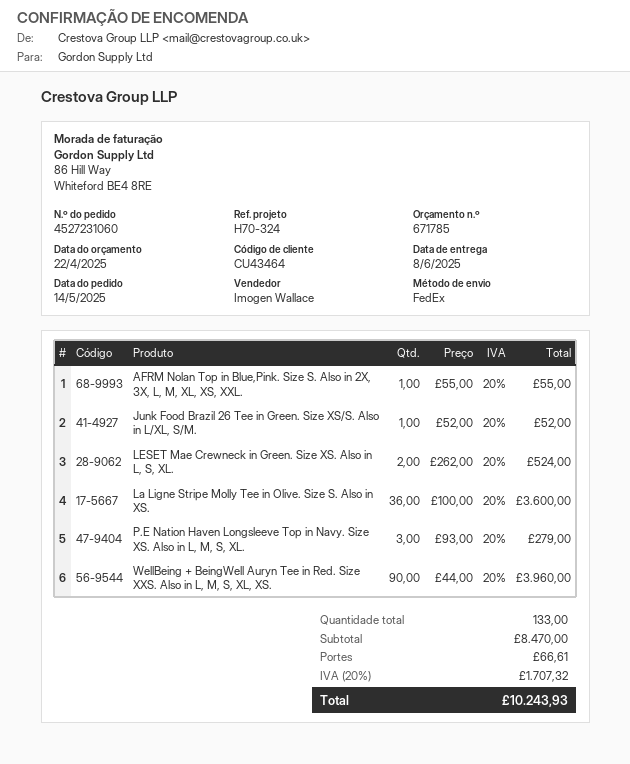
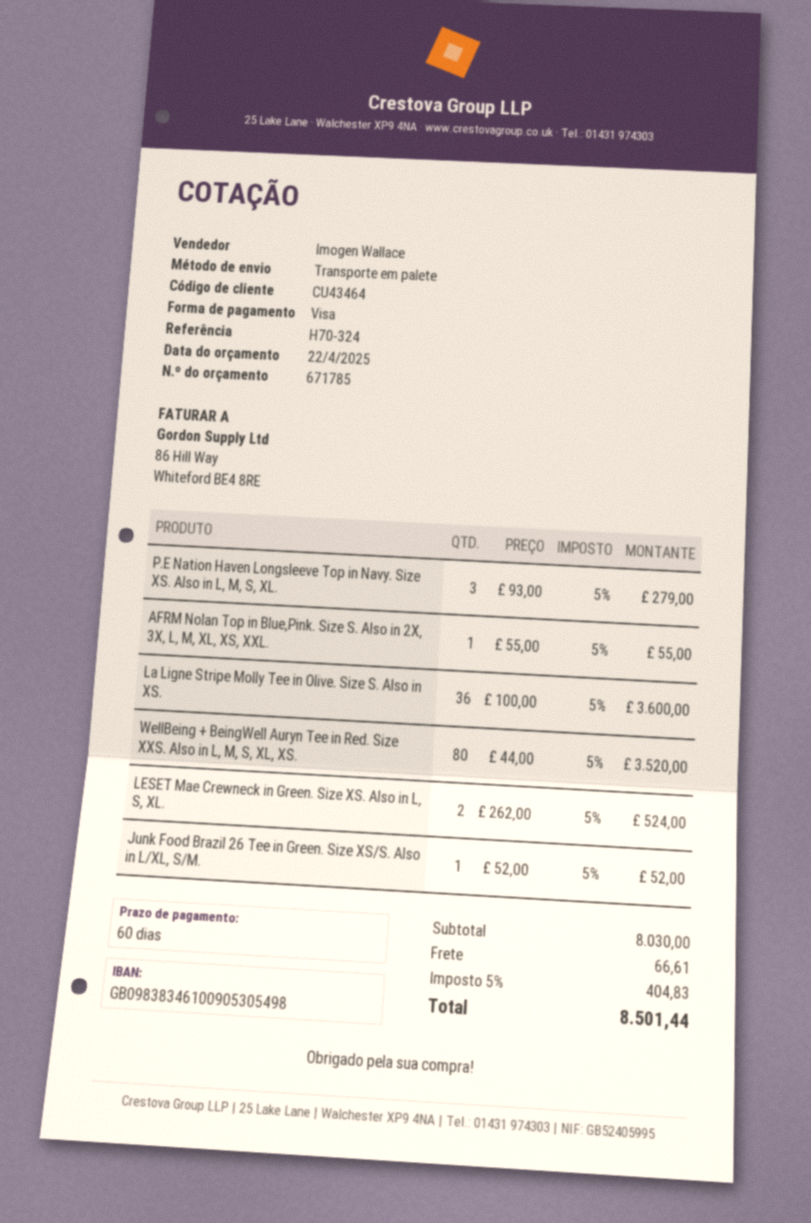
shipping method: FedEx -> pallet freight
WellBeing + BeingWell Auryn Tee in Red. Size XXS. Also in L, M, S, XL, XS.: 90 x 44.00 = 3960.00 -> 80 x 44.00 = 3520.00
subtotal: 8470.00 -> 8030.00
tax: 20% = 1707.32 -> 5% = 404.83
total: 10243.93 -> 8501.44

